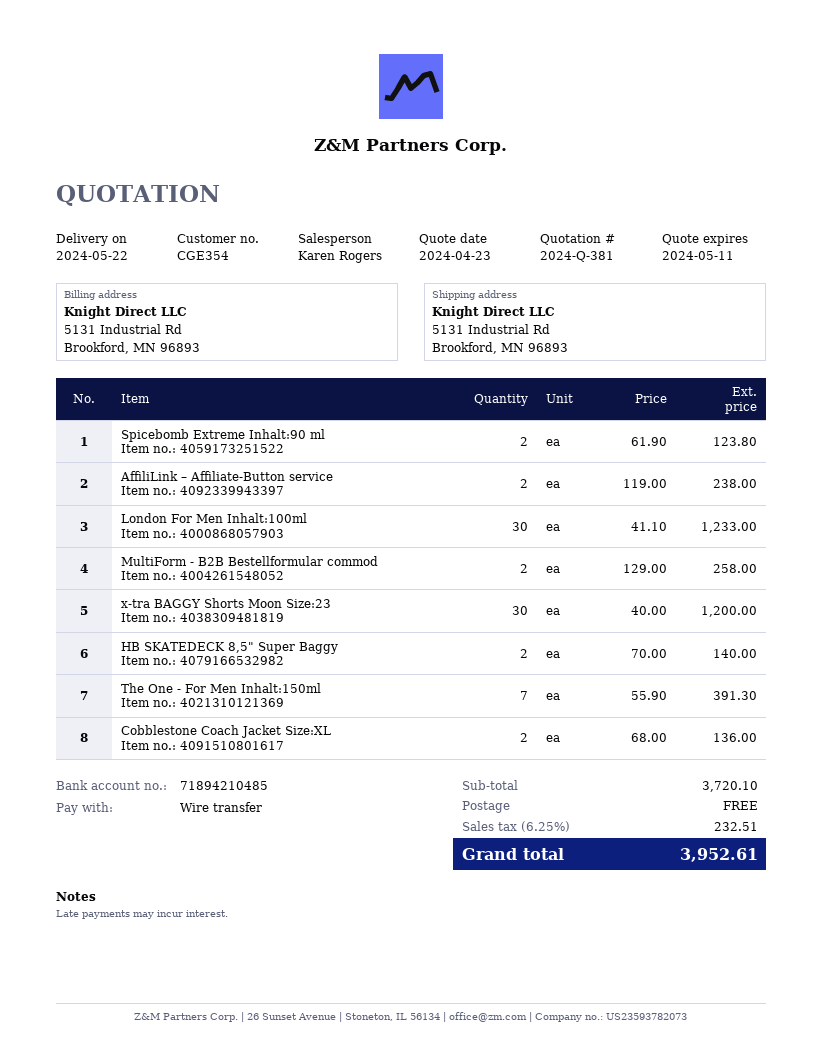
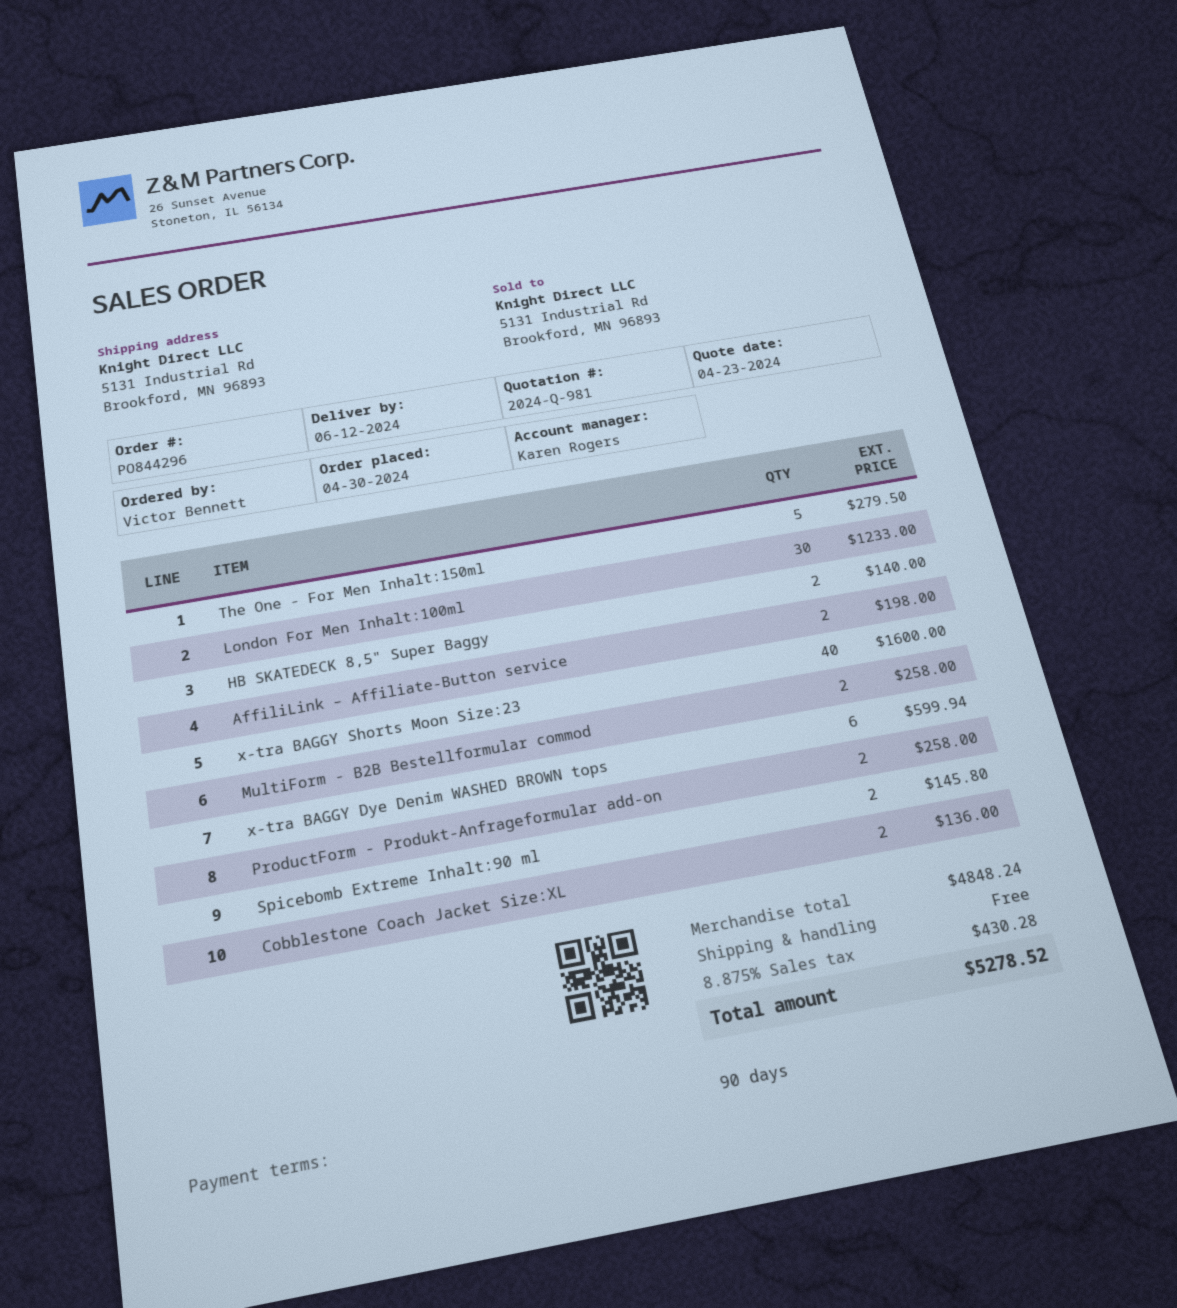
quote number: 2024-Q-381 -> 2024-Q-981
delivery date: 2024-05-22 -> 2024-06-12
Spicebomb Extreme Inhalt:90 ml: 2 for 123.80 -> 2 for 145.80
AffiliLink – Affiliate-Button service: 2 for 238.00 -> 2 for 198.00
x-tra BAGGY Shorts Moon Size:23: 30 for 1200.00 -> 40 for 1600.00
The One - For Men Inhalt:150ml: 7 for 391.30 -> 5 for 279.50
x-tra BAGGY Dye Denim WASHED BROWN tops: none -> 6 for 599.94
ProductForm - Produkt-Anfrageformular add-on: none -> 2 for 258.00
subtotal: 3720.10 -> 4848.24
tax: 6.25% = 232.51 -> 8.875% = 430.28
total: 3952.61 -> 5278.52

